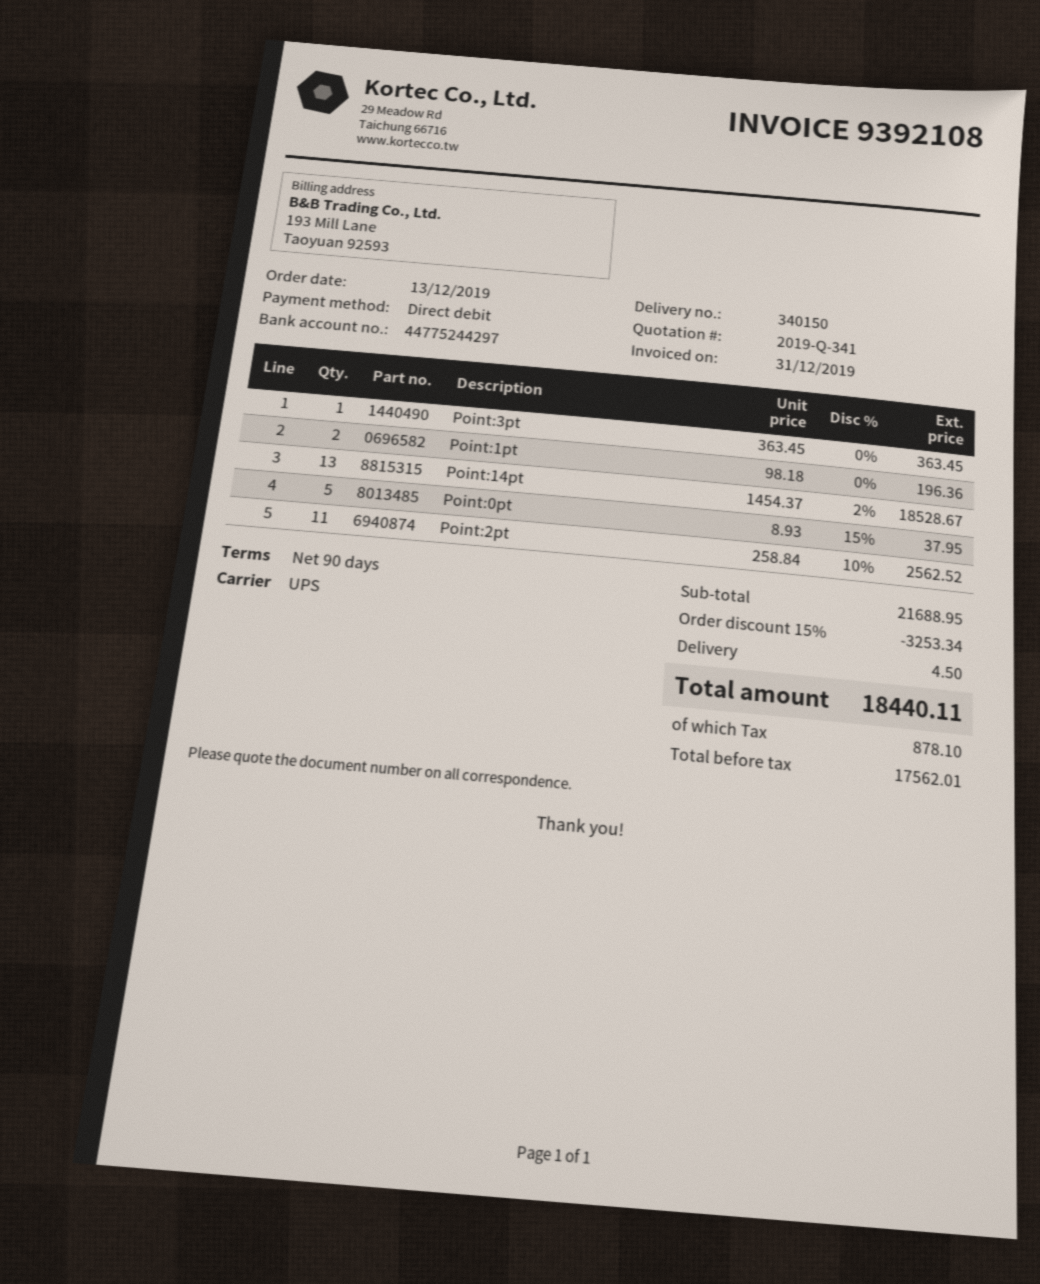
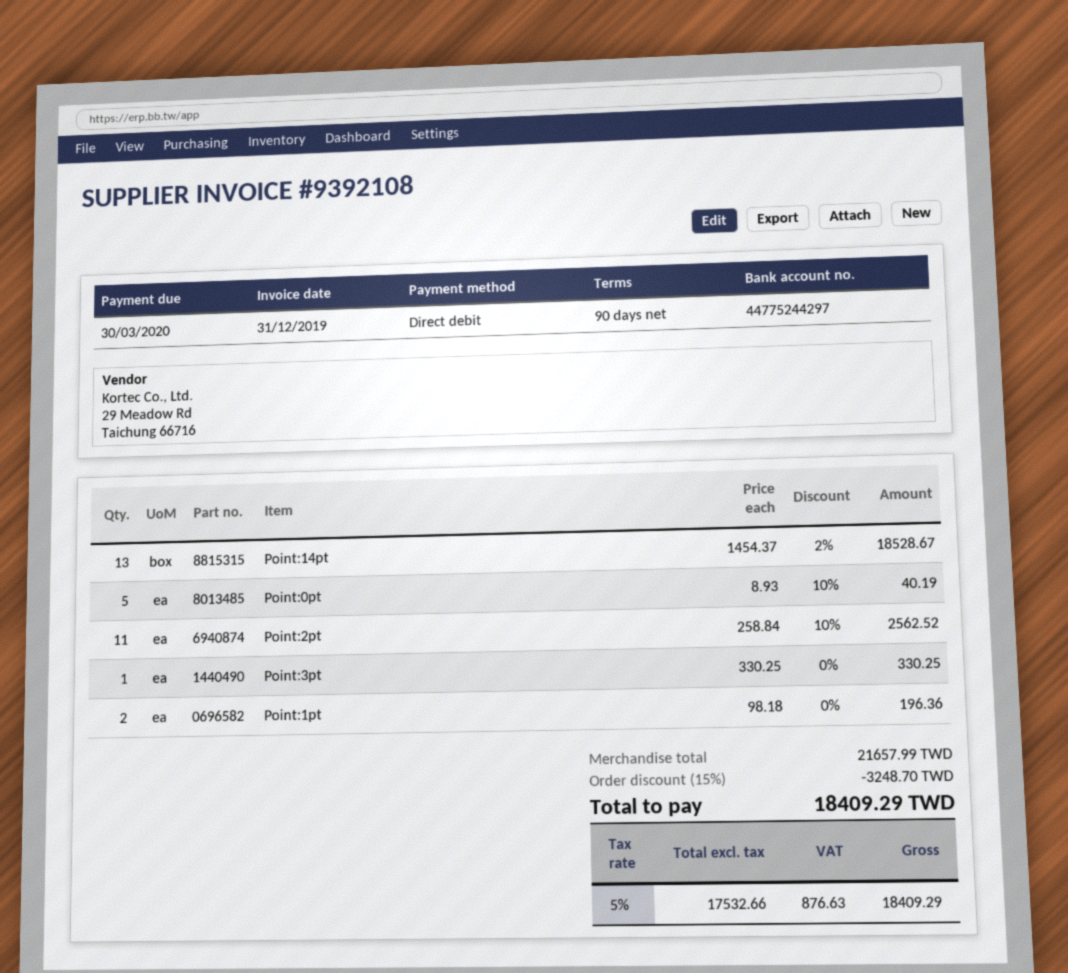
Point:3pt: 1 x 363.45 = 363.45 -> 1 x 330.25 = 330.25
Point:0pt: 5 x 8.93 - 15% = 37.95 -> 5 x 8.93 - 10% = 40.19
subtotal: 21688.95 -> 21657.99
discount: 15% = 3253.34 -> 15% = 3248.70
shipping: 4.50 -> none
net: 17562.01 -> 17532.66
tax: 878.10 -> 876.63
total: 18440.11 -> 18409.29

